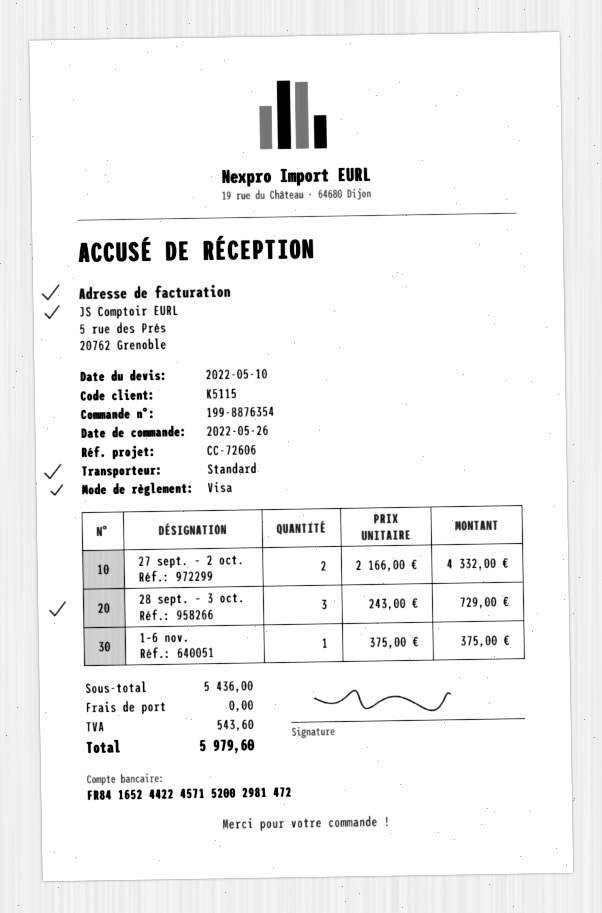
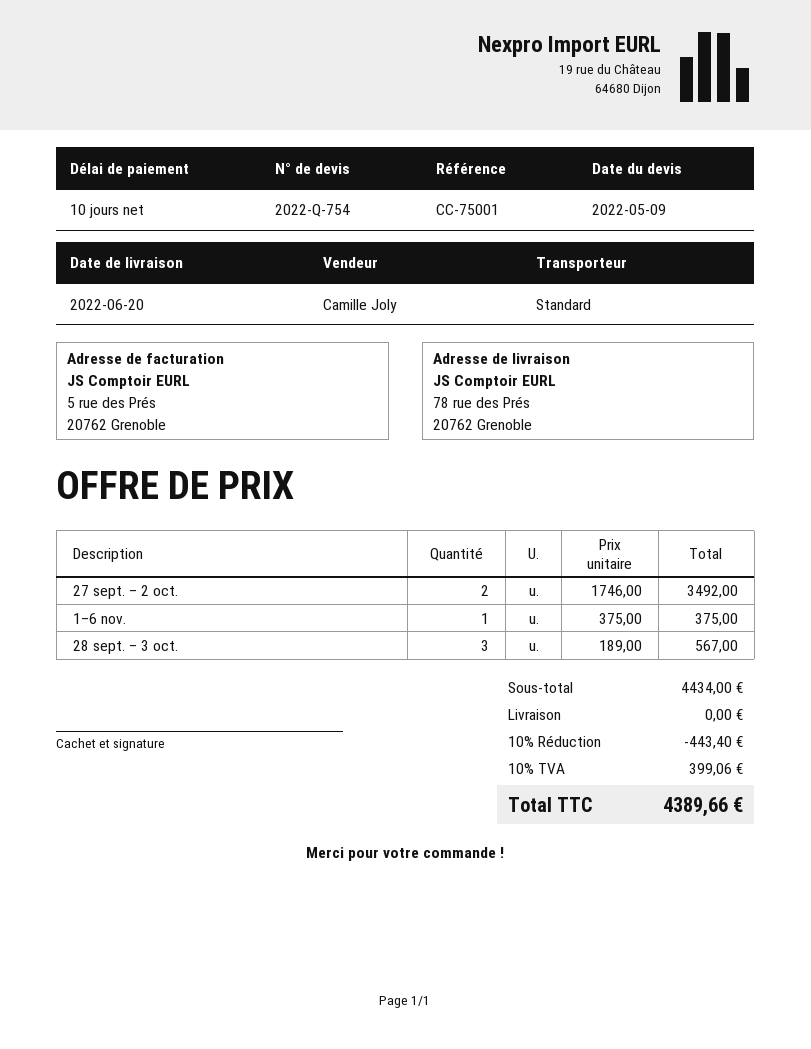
quote date: 2022-05-10 -> 2022-05-09
reference: CC-72606 -> CC-75001
27 sept. – 2 oct.: 2 x 2166.00 = 4332.00 -> 2 x 1746.00 = 3492.00
28 sept. – 3 oct.: 3 x 243.00 = 729.00 -> 3 x 189.00 = 567.00
subtotal: 5436.00 -> 4434.00
discount: none -> 10% = 443.40
tax: 543.60 -> 399.06
total: 5979.60 -> 4389.66

